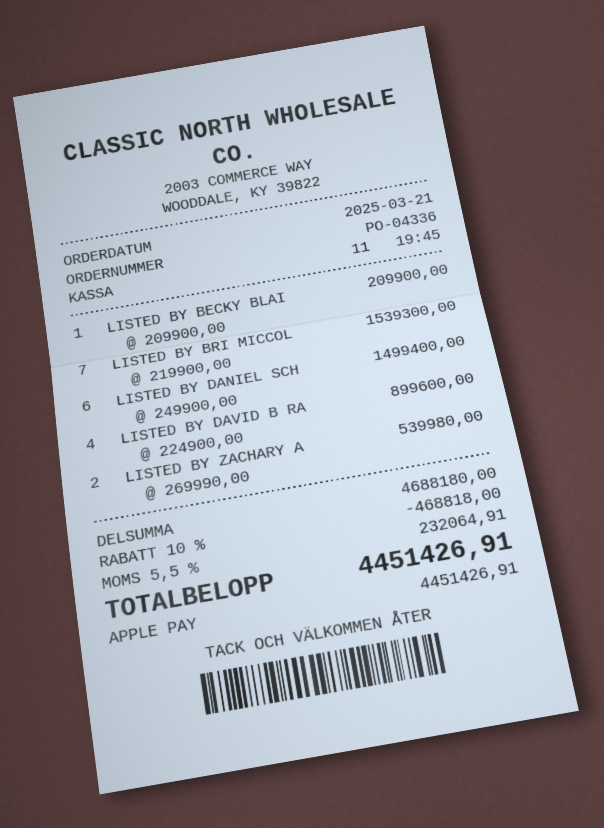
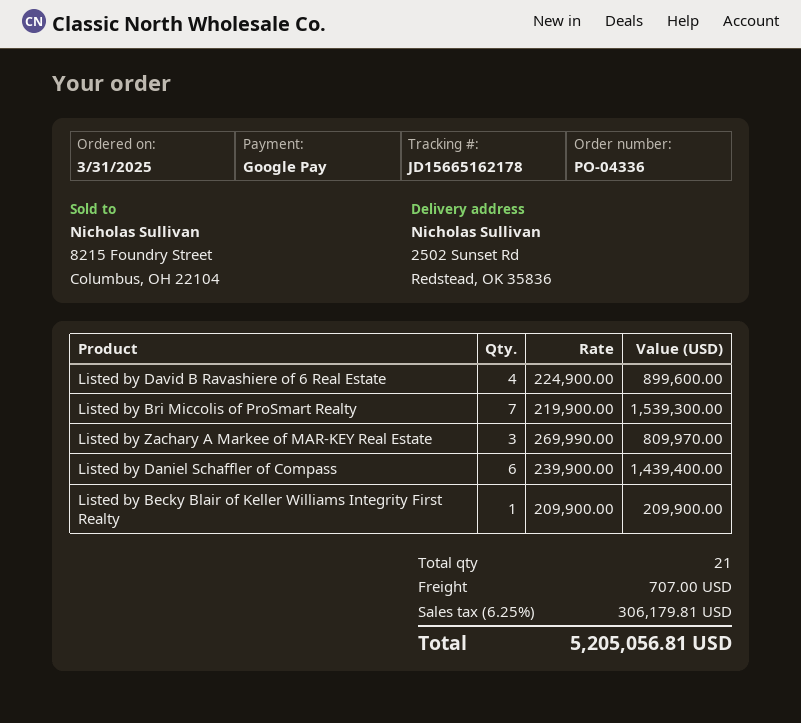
order date: 2025-03-21 -> 2025-03-31
payment method: Apple Pay -> Google Pay
LISTED BY DANIEL SCH: 6 x 249900.00 = 1499400.00 -> 6 x 239900.00 = 1439400.00
LISTED BY ZACHARY A: 2 x 269990.00 = 539980.00 -> 3 x 269990.00 = 809970.00
discount: 10% = 468818.00 -> none
shipping: none -> 707.00
tax: 5.5% = 232064.91 -> 6.25% = 306179.81
total: 4451426.91 -> 5205056.81

